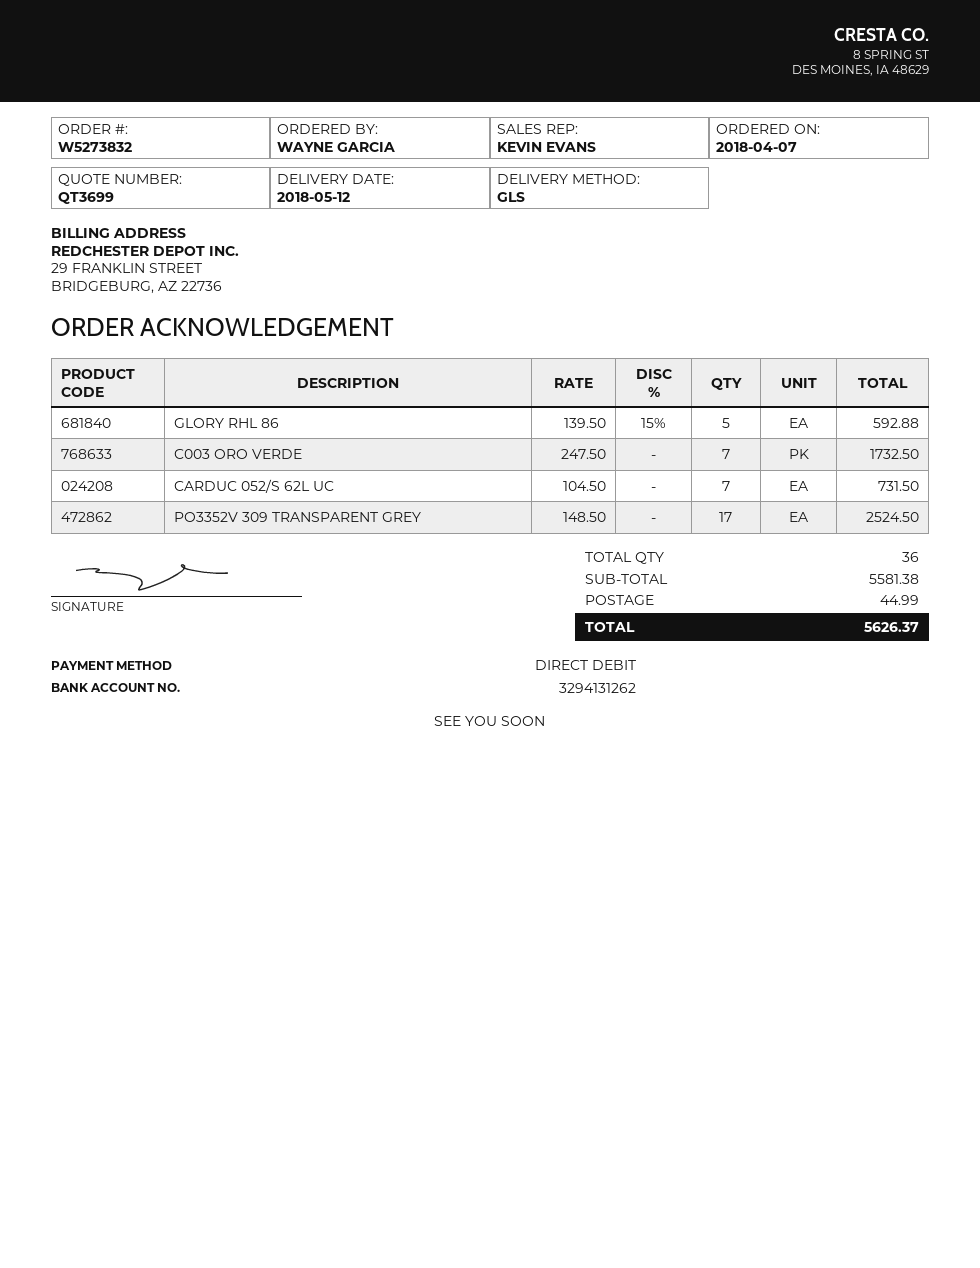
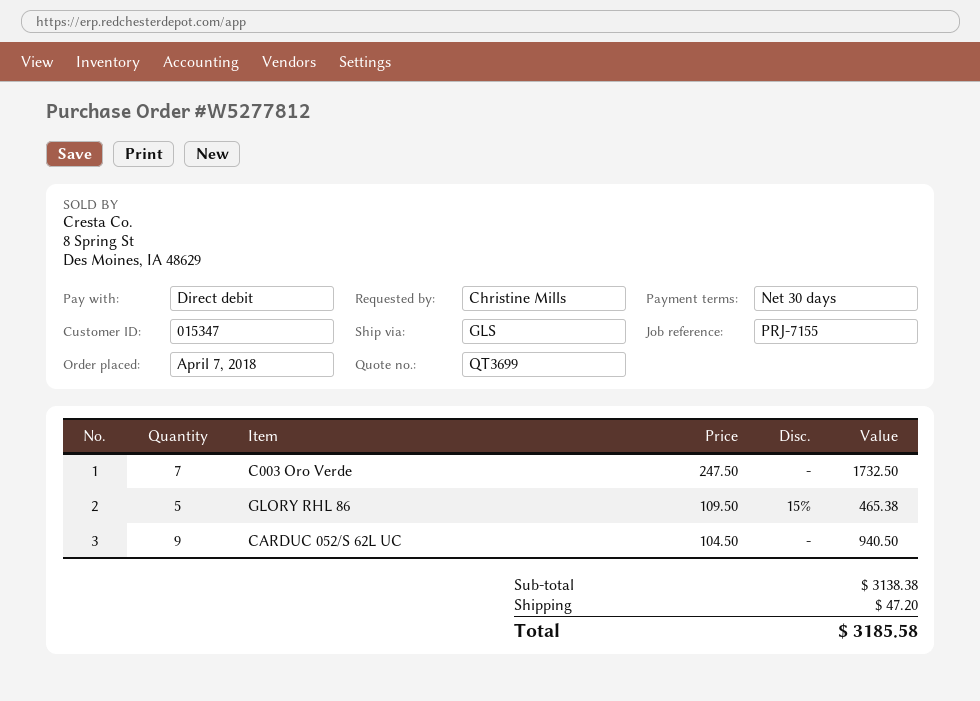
order number: W5273832 -> W5277812
ordered by: WAYNE GARCIA -> Christine Mills
GLORY RHL 86: 5 x 139.50 - 15% = 592.88 -> 5 x 109.50 - 15% = 465.38
CARDUC 052/S 62L UC: 7 x 104.50 = 731.50 -> 9 x 104.50 = 940.50
PO3352V 309 TRANSPARENT GREY: 17 x 148.50 = 2524.50 -> none
subtotal: 5581.38 -> 3138.38
shipping: 44.99 -> 47.20
total: 5626.37 -> 3185.58

